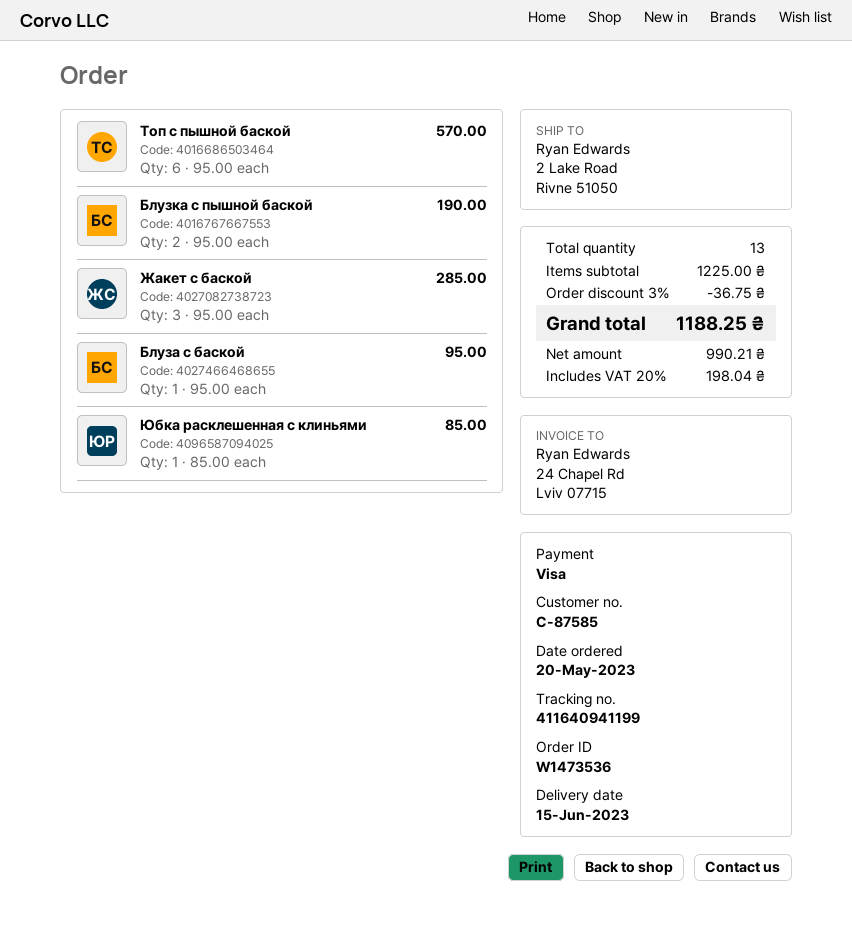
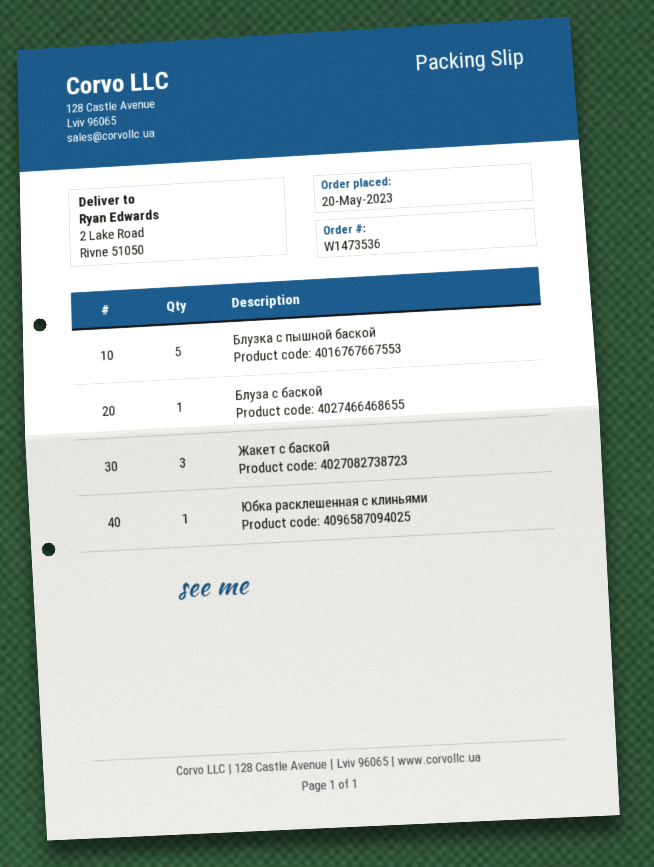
Топ с пышной баской: 6 -> none
Блузка с пышной баской: 2 -> 5

